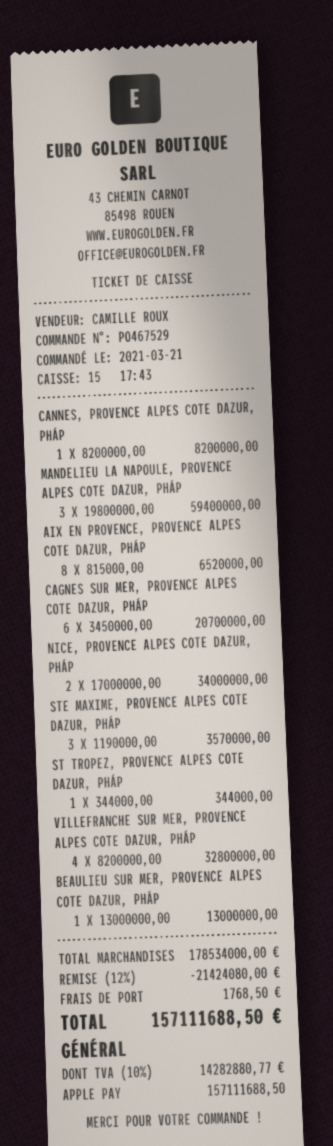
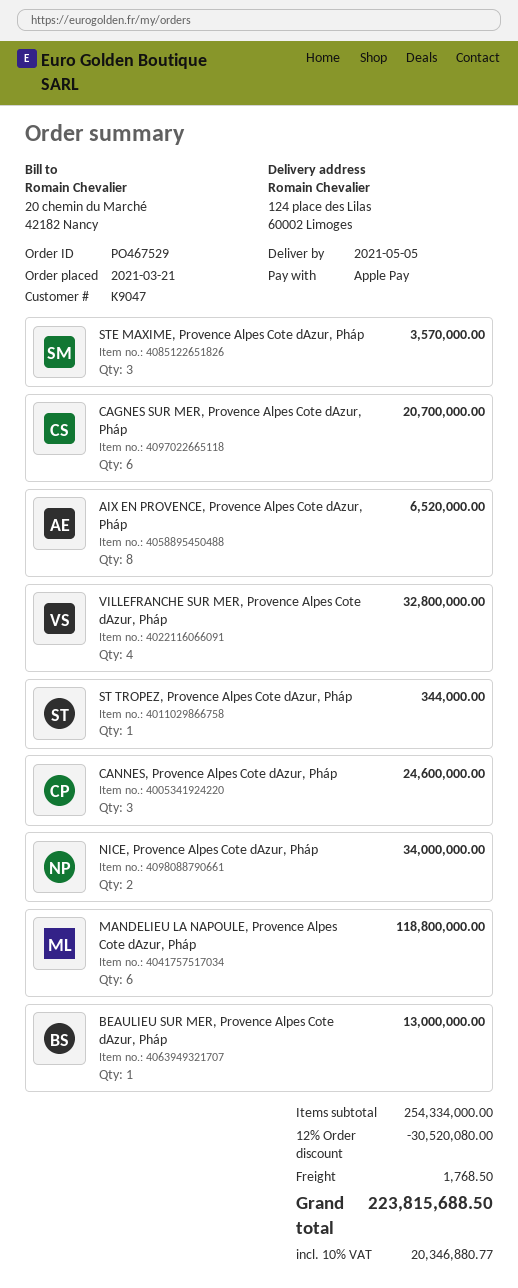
CANNES, PROVENCE ALPES COTE DAZUR, PHÁP: 1 for 8200000.00 -> 3 for 24600000.00
MANDELIEU LA NAPOULE, PROVENCE ALPES COTE DAZUR, PHÁP: 3 for 59400000.00 -> 6 for 118800000.00
subtotal: 178534000.00 -> 254334000.00
discount: 12% = 21424080.00 -> 12% = 30520080.00
tax: 10% = 14282880.77 -> 10% = 20346880.77
total: 157111688.50 -> 223815688.50

